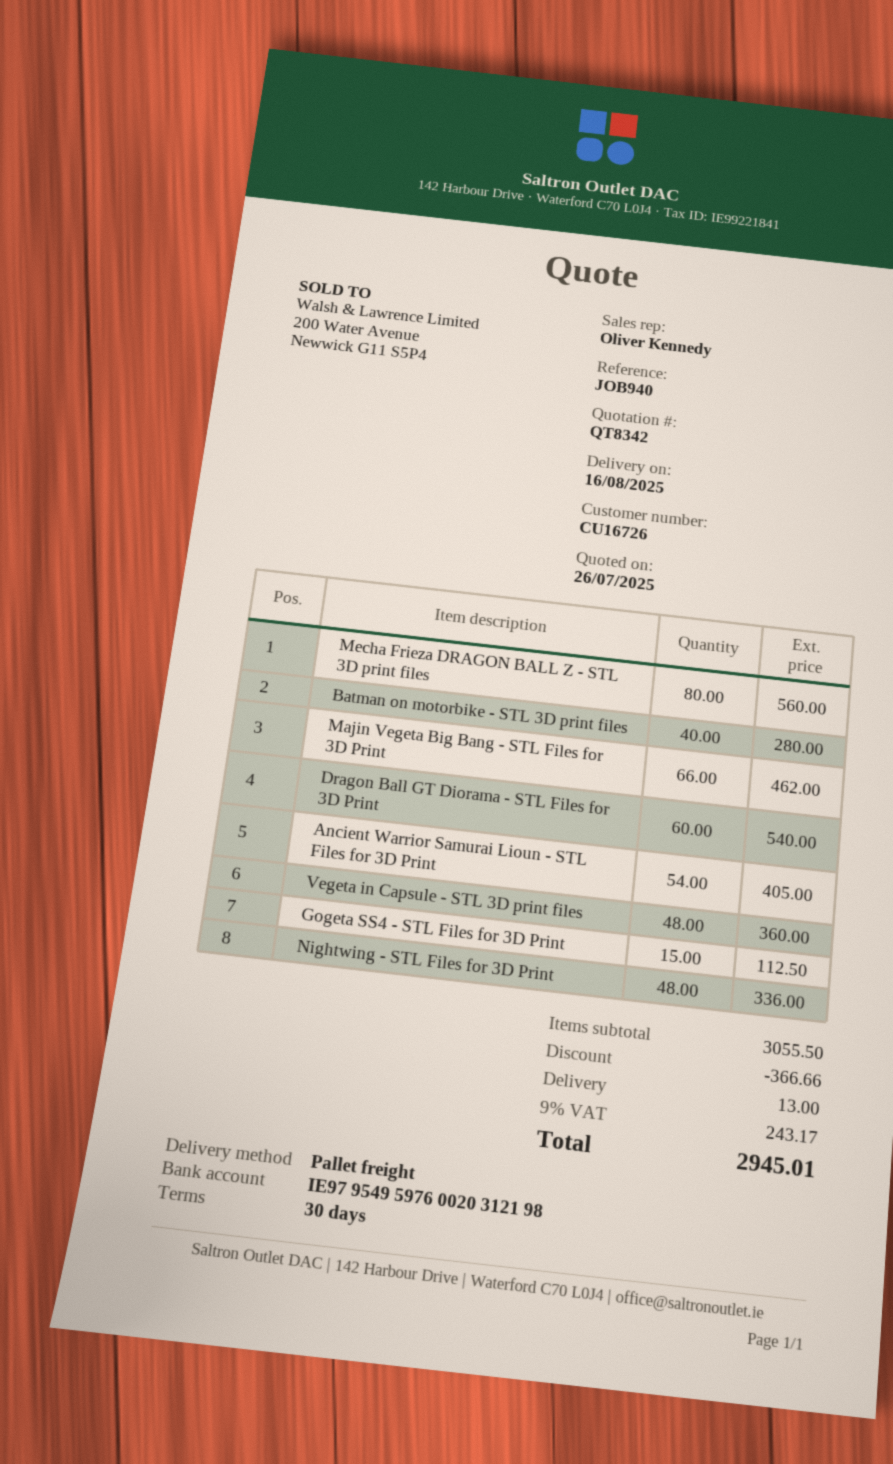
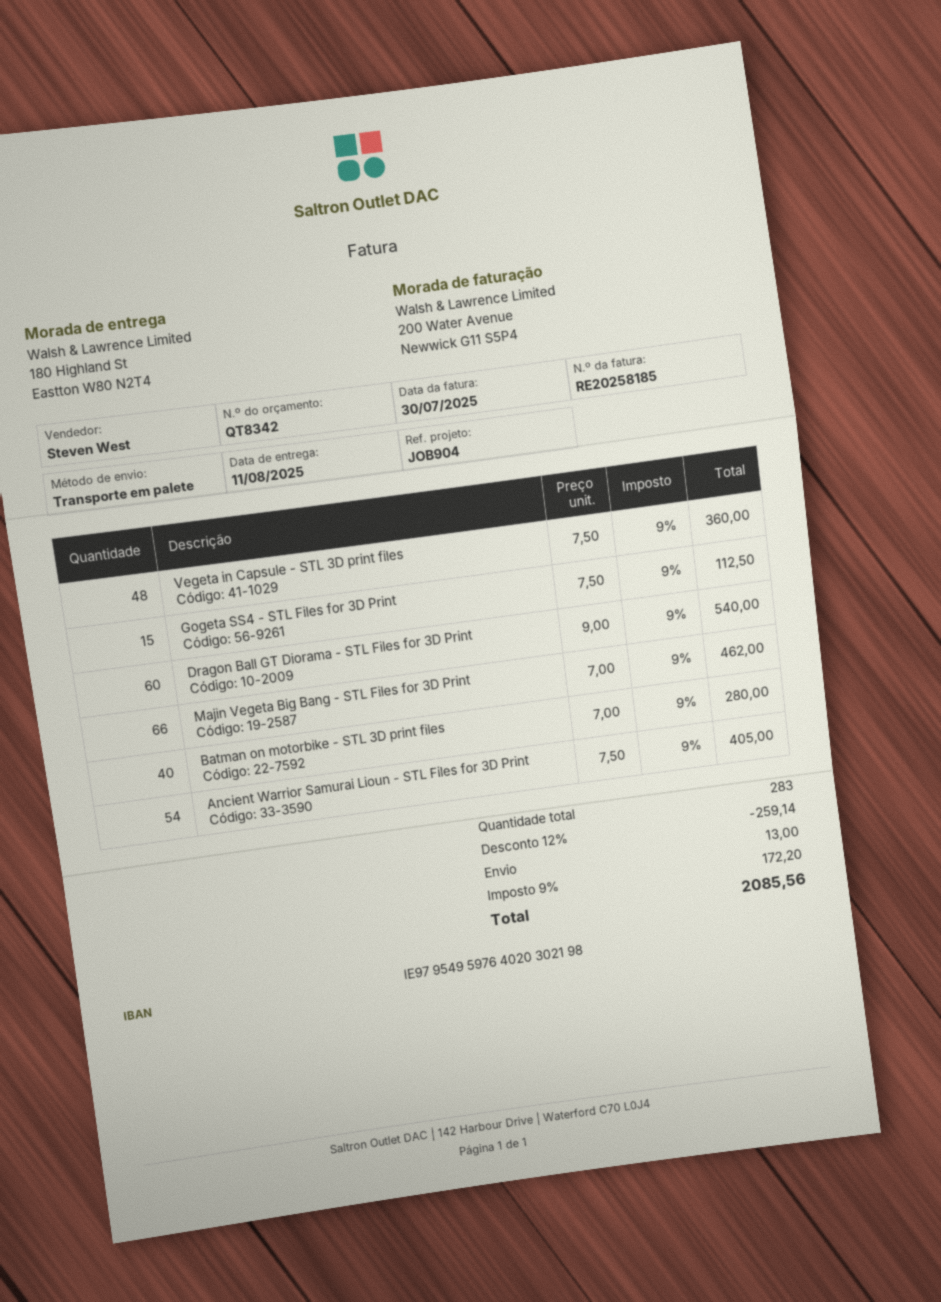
delivery date: 2025-08-16 -> 2025-08-11
reference: JOB940 -> JOB904
sales rep: Oliver Kennedy -> Steven West
bank account: IE97954959760020312198 -> IE97954959764020302198
Mecha Frieza DRAGON BALL Z - STL 3D print files: 80 for 560.00 -> none
Nightwing - STL Files for 3D Print: 48 for 336.00 -> none
discount: 366.66 -> 259.14
tax: 9% = 243.17 -> 9% = 172.20
total: 2945.01 -> 2085.56

